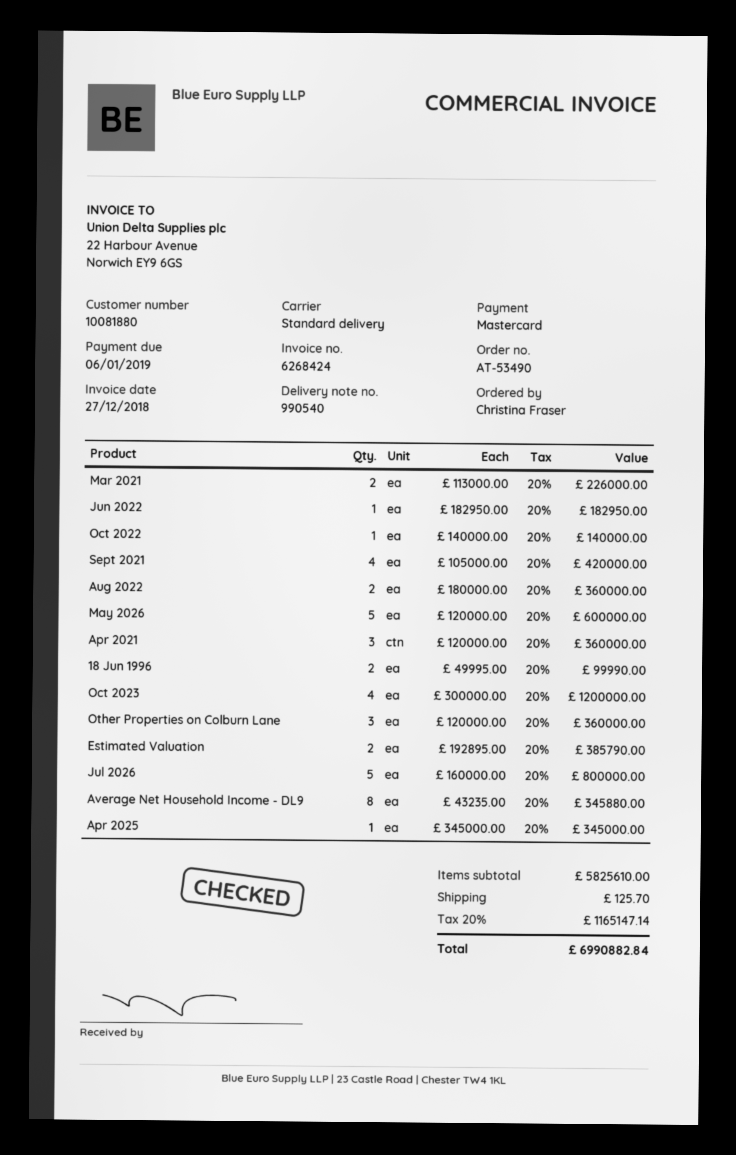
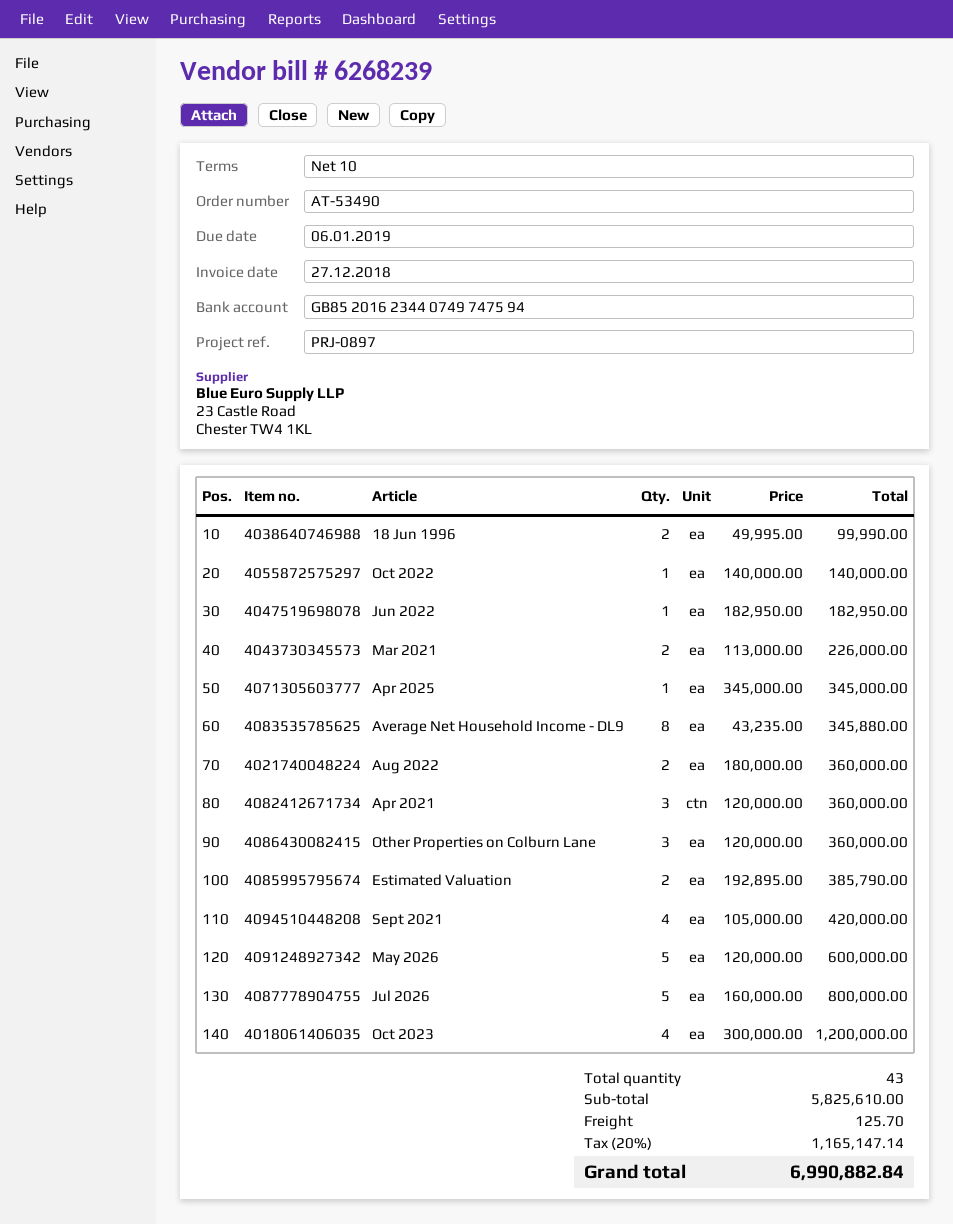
invoice number: 6268424 -> 6268239

